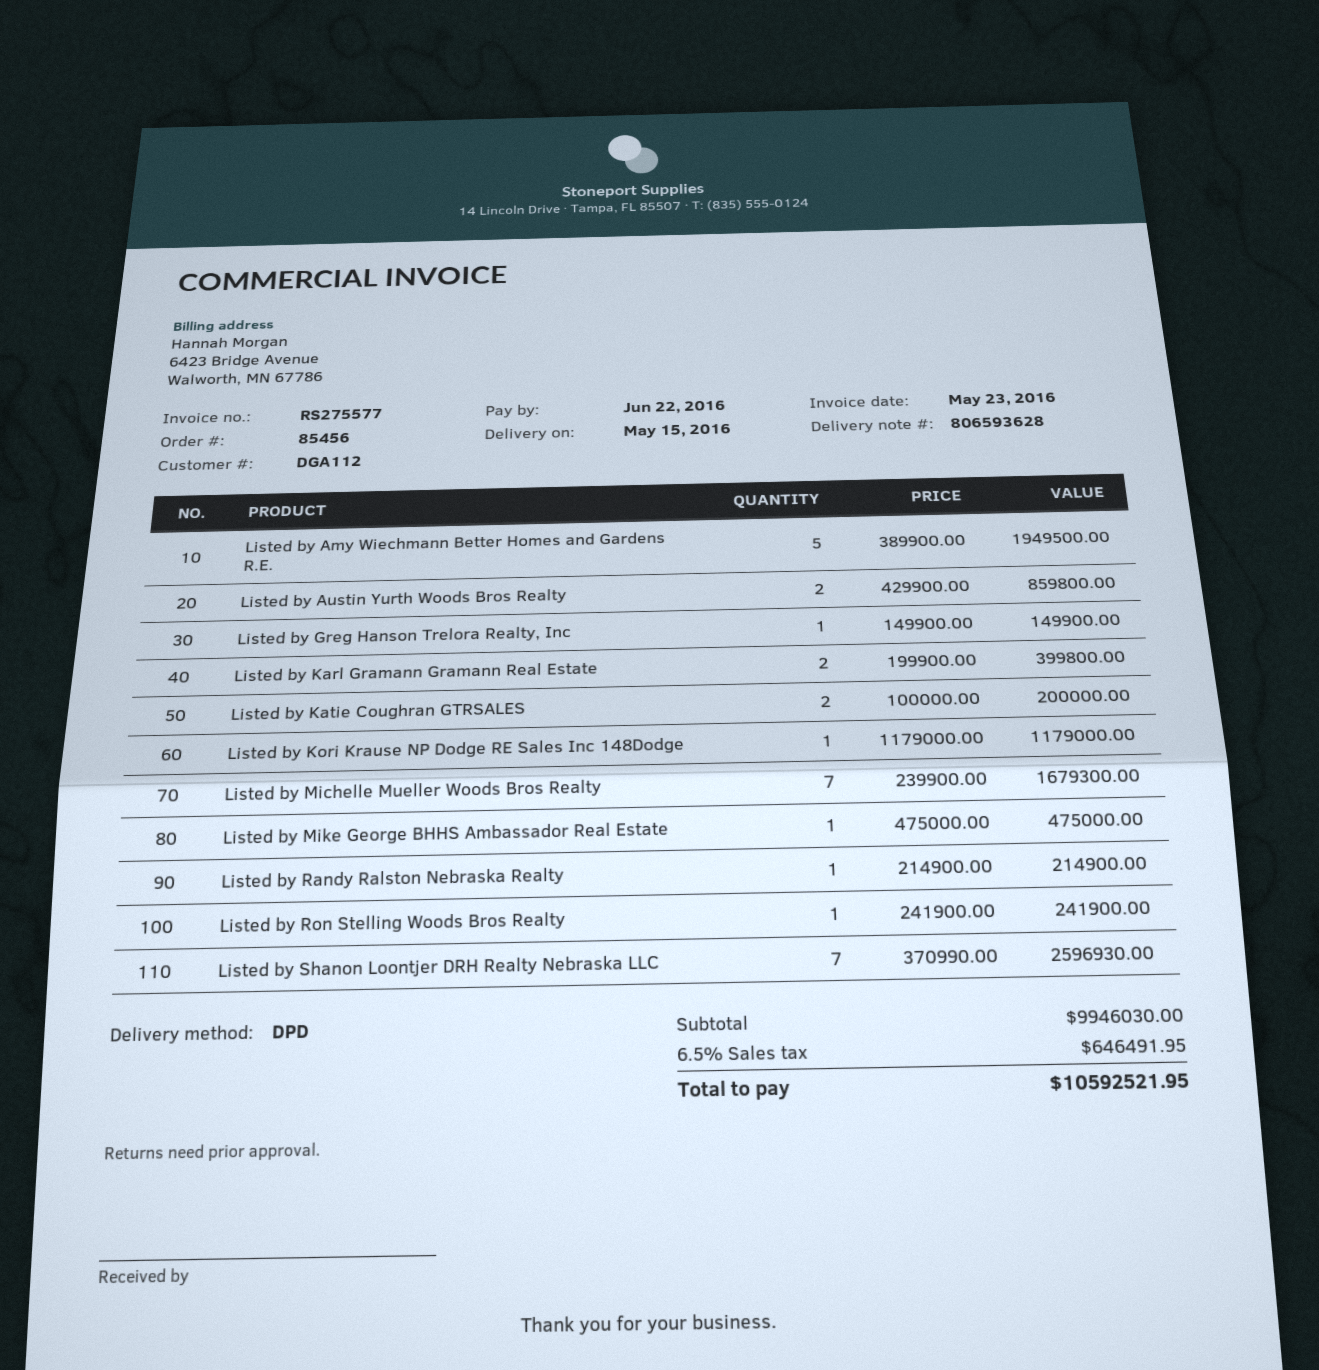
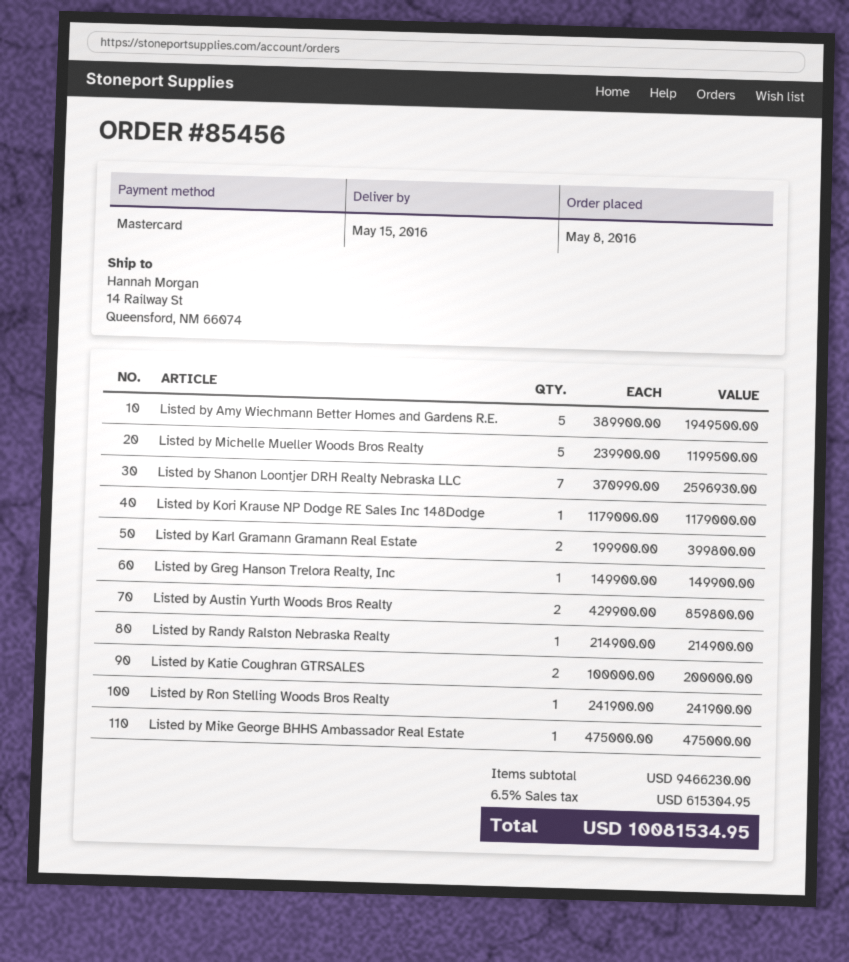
Listed by Michelle Mueller Woods Bros Realty: 7 x 239900.00 = 1679300.00 -> 5 x 239900.00 = 1199500.00
subtotal: 9946030.00 -> 9466230.00
tax: 6.5% = 646491.95 -> 6.5% = 615304.95
total: 10592521.95 -> 10081534.95

